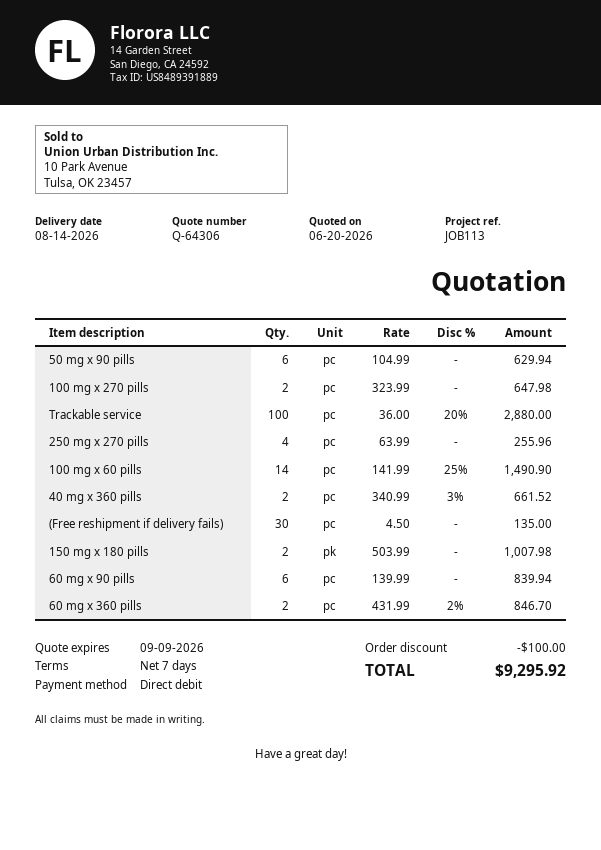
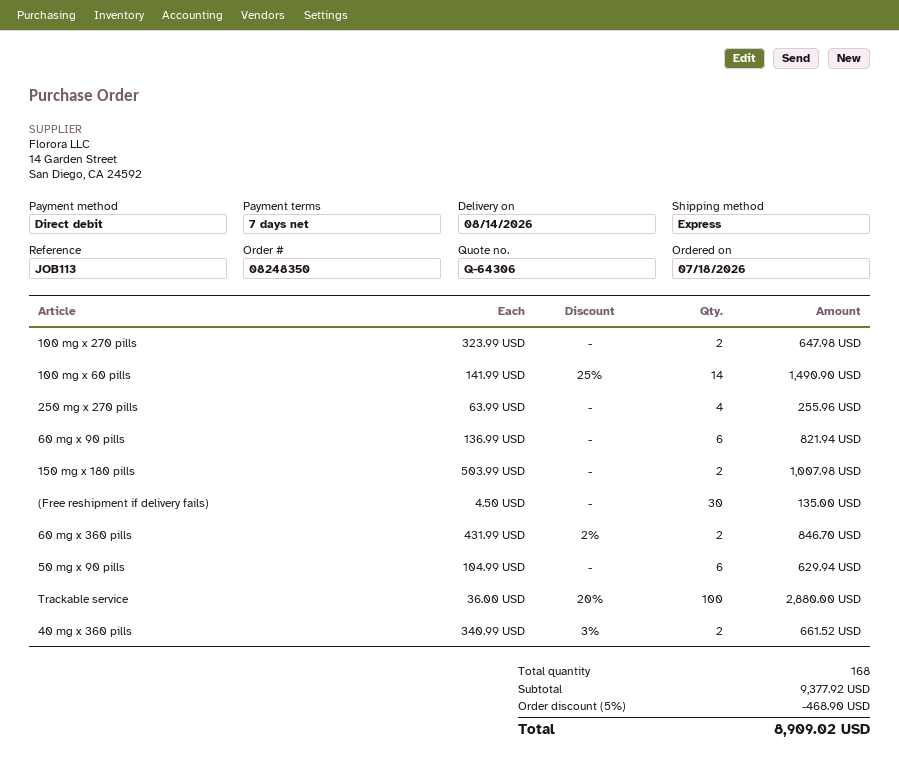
60 mg x 90 pills: 6 x 139.99 = 839.94 -> 6 x 136.99 = 821.94
discount: 100.00 -> 468.90
total: 9295.92 -> 8909.02

